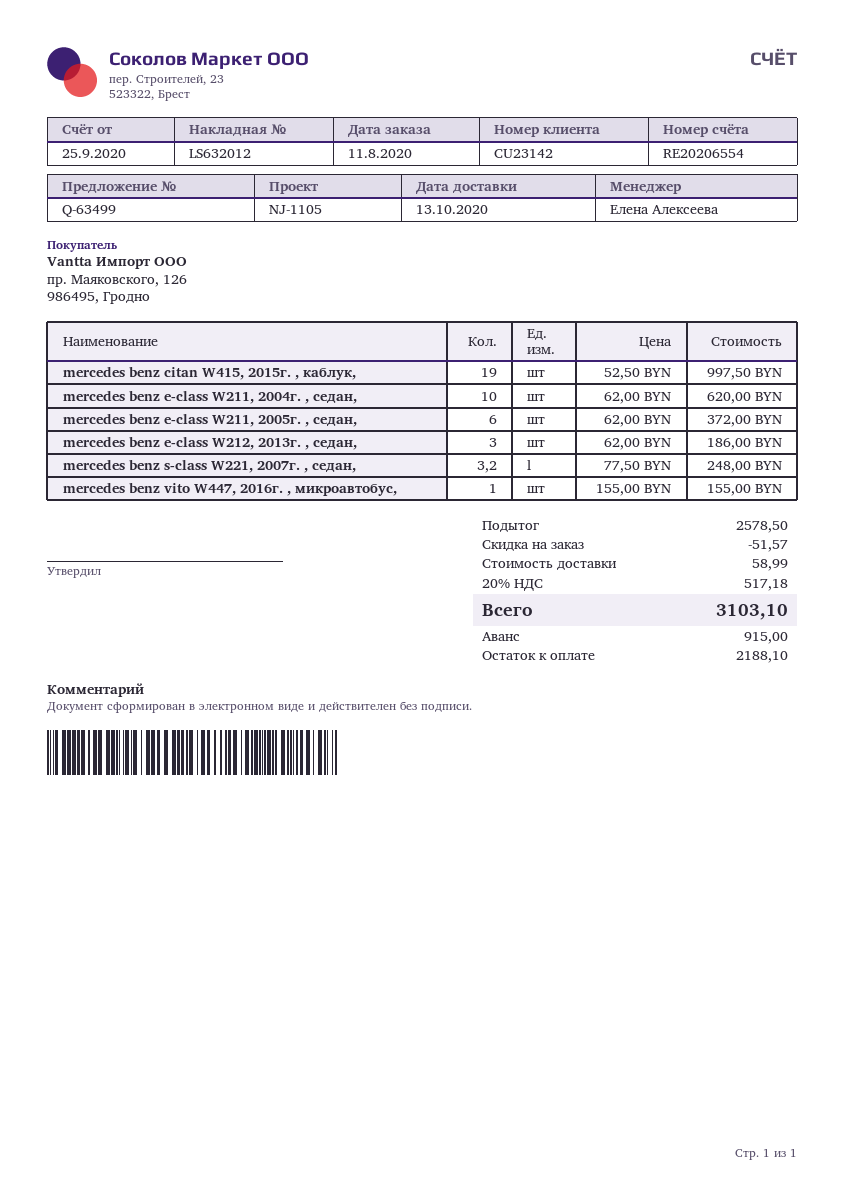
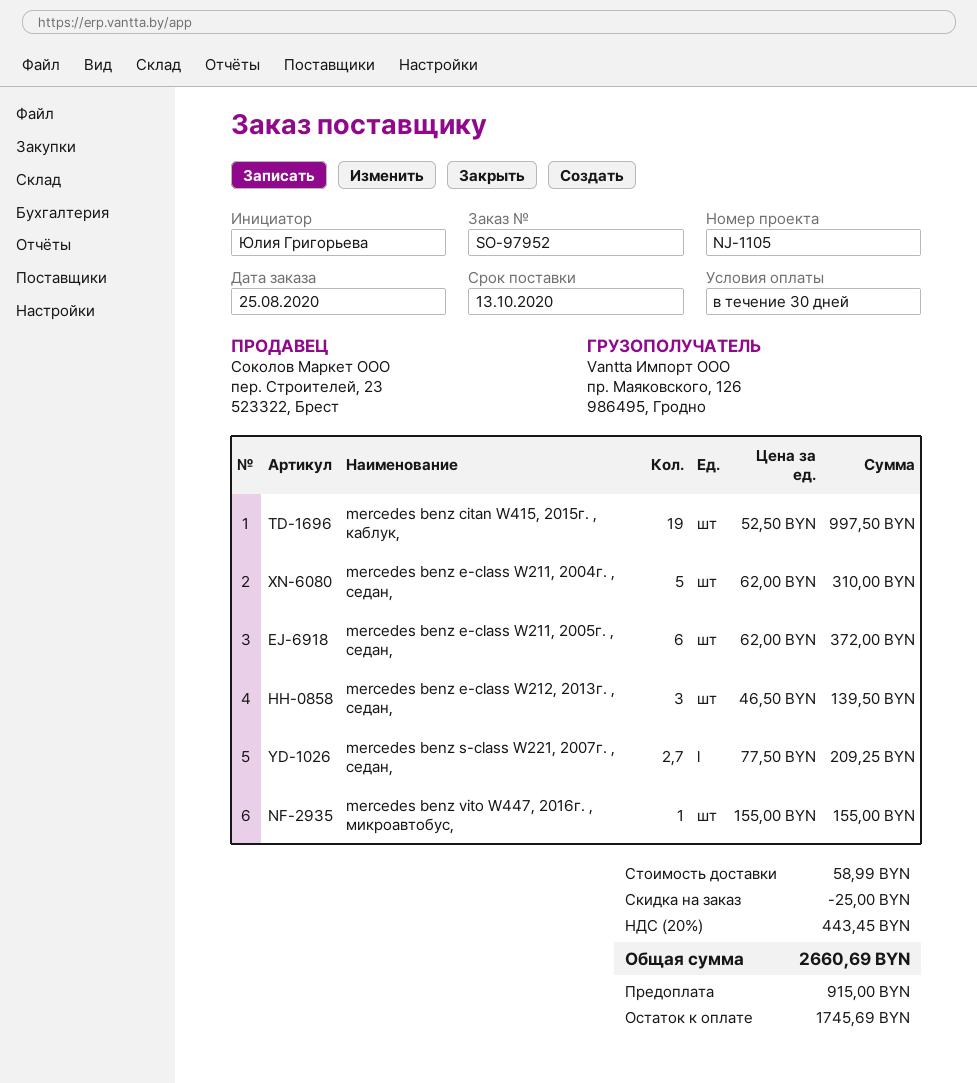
order date: 2020-08-11 -> 2020-08-25
mercedes benz e-class W211, 2004г. , седан,: 10 x 62.00 = 620.00 -> 5 x 62.00 = 310.00
mercedes benz e-class W212, 2013г. , седан,: 3 x 62.00 = 186.00 -> 3 x 46.50 = 139.50
mercedes benz s-class W221, 2007г. , седан,: 3.2 x 77.50 = 248.00 -> 2.7 x 77.50 = 209.25
discount: 51.57 -> 25.00
tax: 20% = 517.18 -> 20% = 443.45
total: 3103.10 -> 2660.69
balance: 2188.10 -> 1745.69

